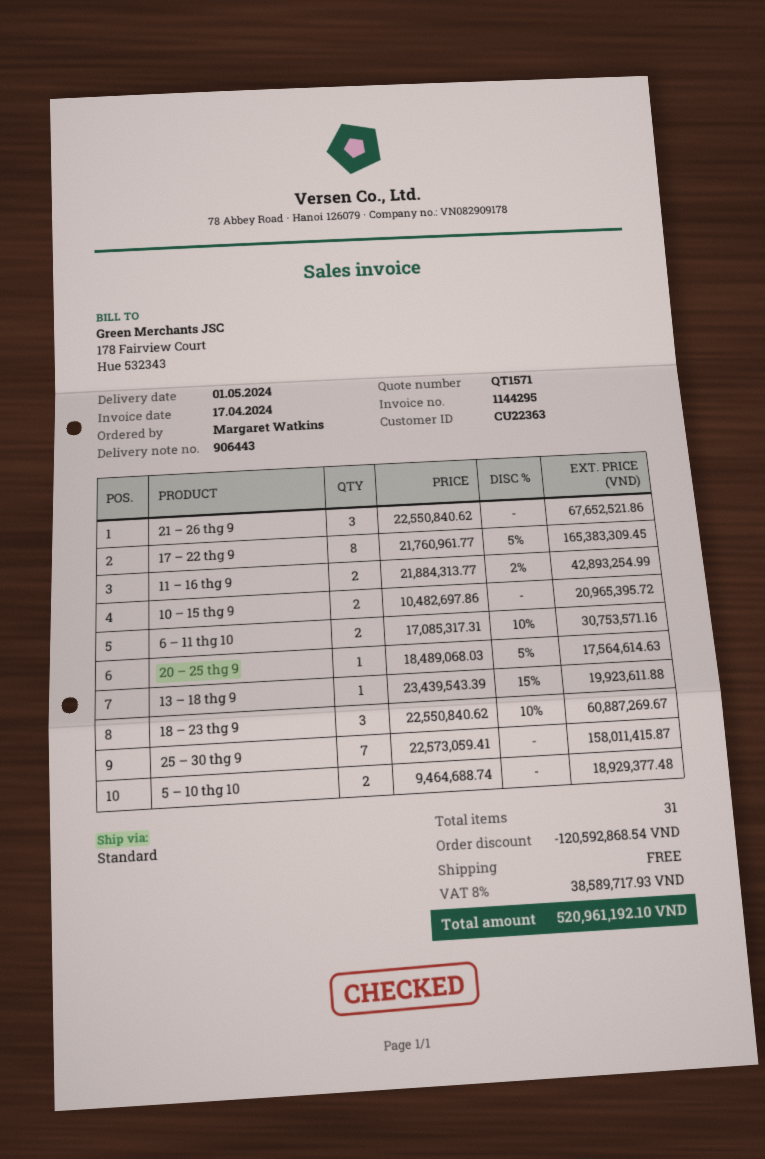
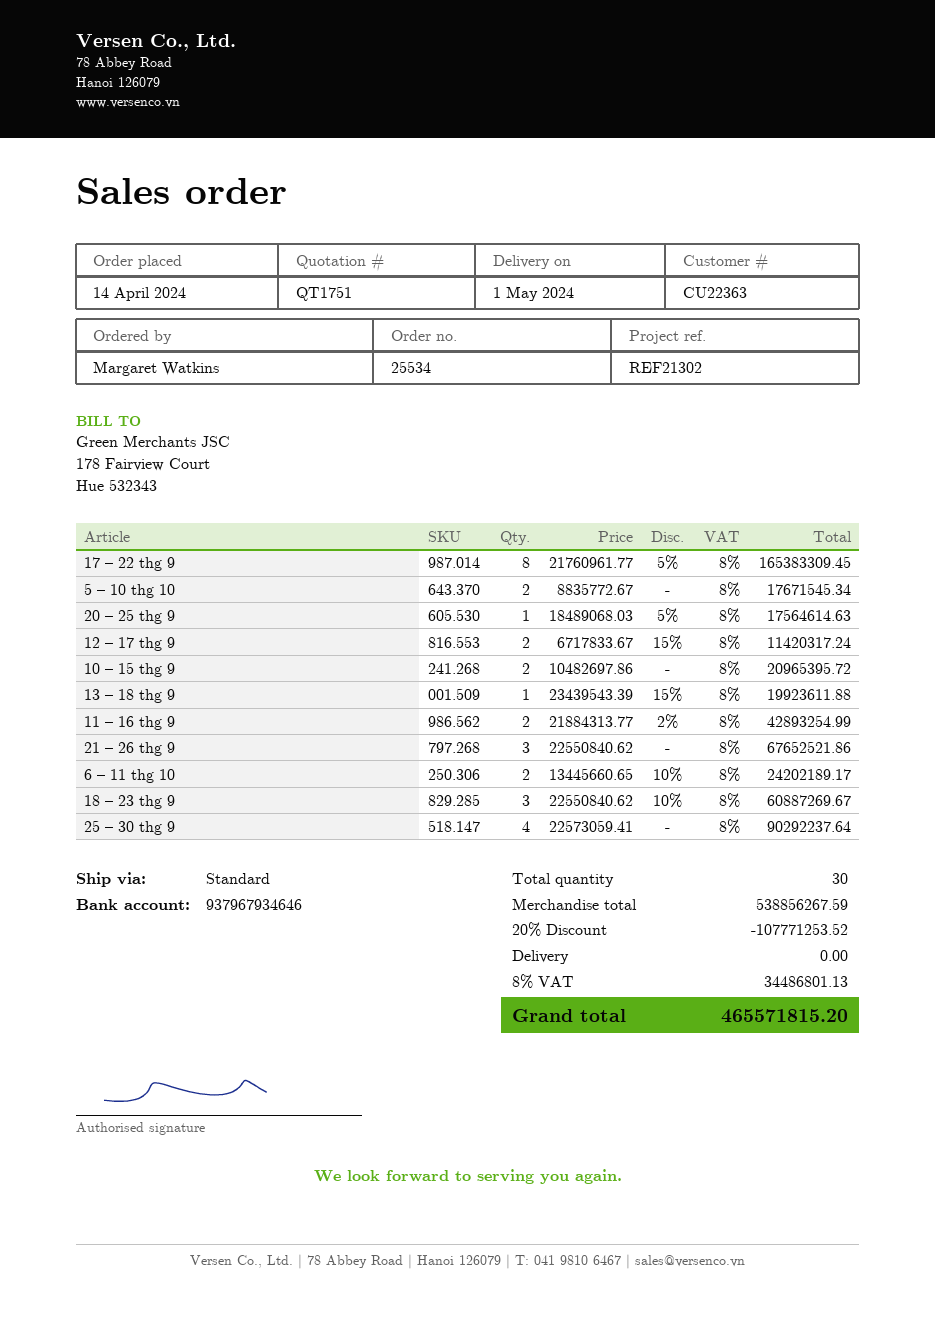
quote number: QT1571 -> QT1751
6 – 11 thg 10: 2 x 17085317.31 - 10% = 30753571.16 -> 2 x 13445660.65 - 10% = 24202189.17
25 – 30 thg 9: 7 x 22573059.41 = 158011415.87 -> 4 x 22573059.41 = 90292237.64
5 – 10 thg 10: 2 x 9464688.74 = 18929377.48 -> 2 x 8835772.67 = 17671545.34
12 – 17 thg 9: none -> 2 x 6717833.67 - 15% = 11420317.24
total quantity: 31 -> 30
discount: 120592868.54 -> 107771253.52
tax: 8% = 38589717.93 -> 8% = 34486801.13
total: 520961192.10 -> 465571815.20

